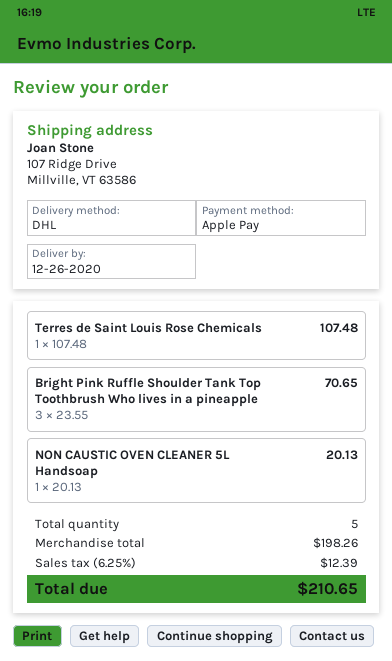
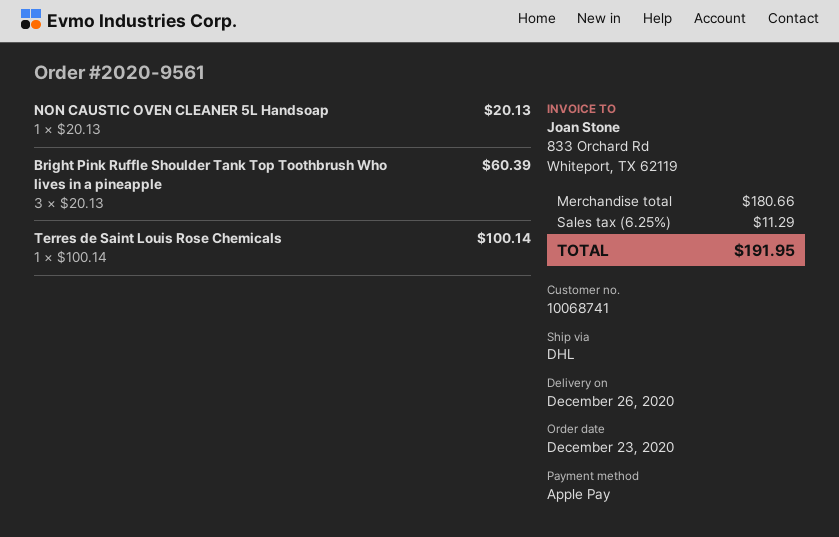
Terres de Saint Louis Rose Chemicals: 1 x 107.48 = 107.48 -> 1 x 100.14 = 100.14
Bright Pink Ruffle Shoulder Tank Top Toothbrush Who lives in a pineapple: 3 x 23.55 = 70.65 -> 3 x 20.13 = 60.39
subtotal: 198.26 -> 180.66
tax: 6.25% = 12.39 -> 6.25% = 11.29
total: 210.65 -> 191.95

